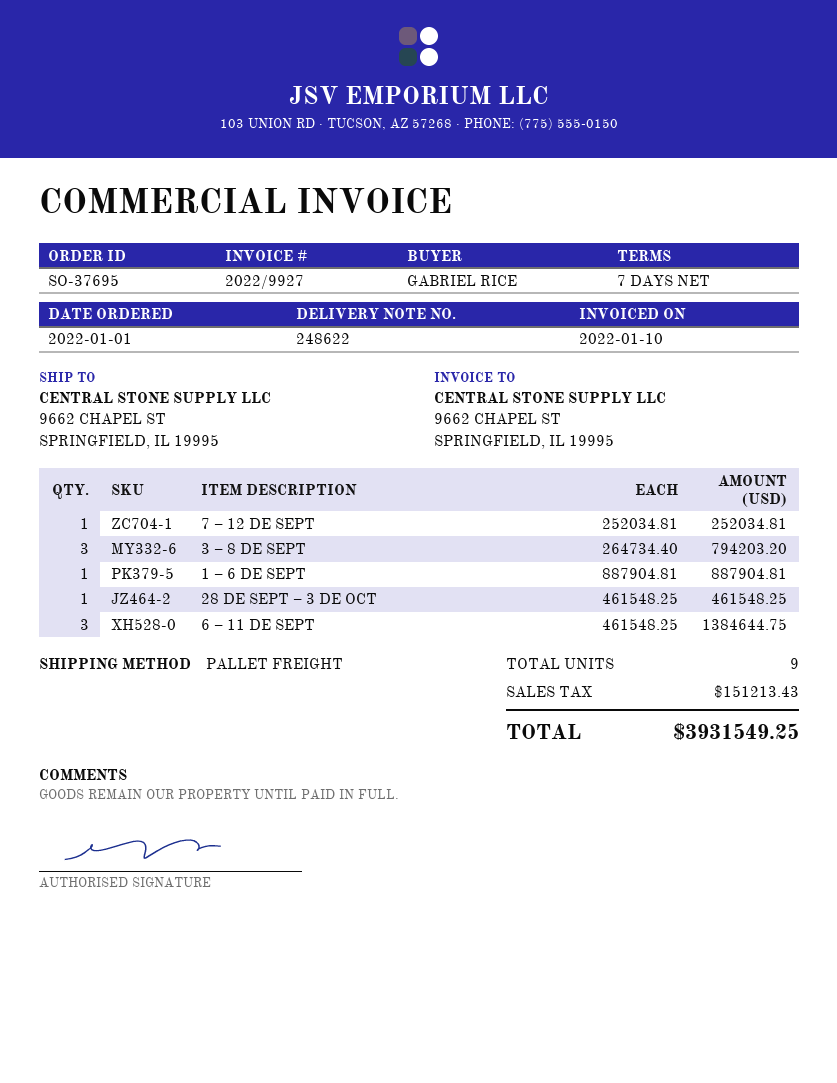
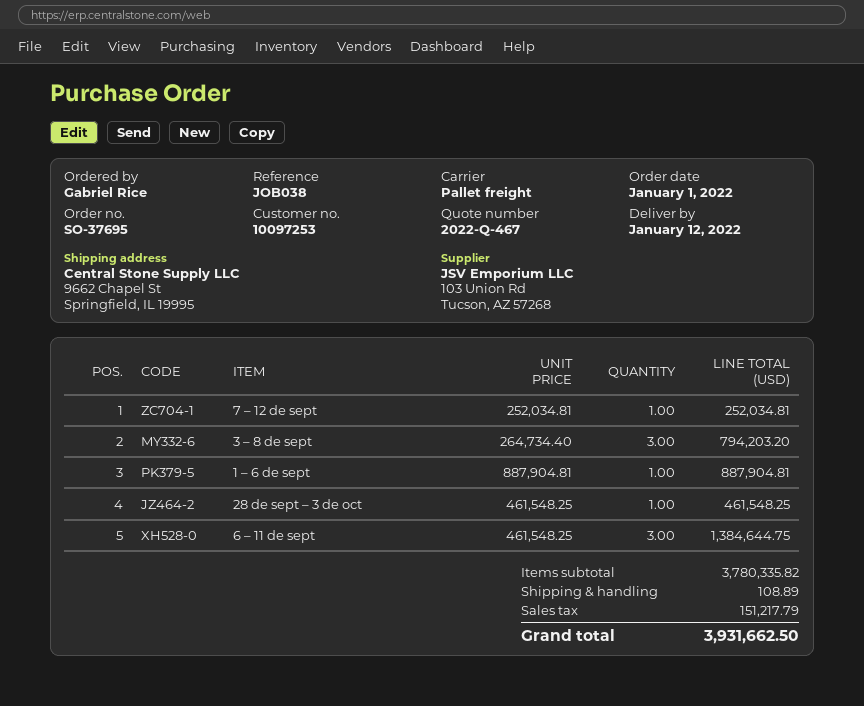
shipping: none -> 108.89
tax: 151213.43 -> 151217.79
total: 3931549.25 -> 3931662.50

